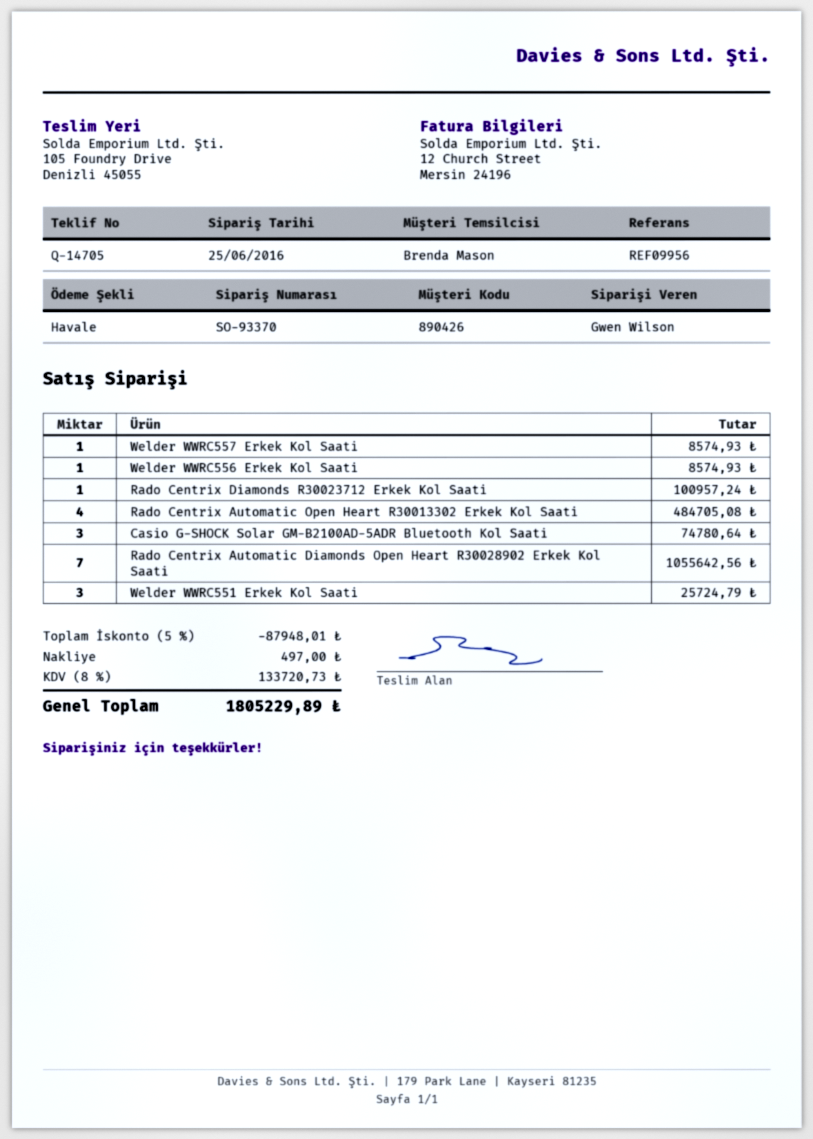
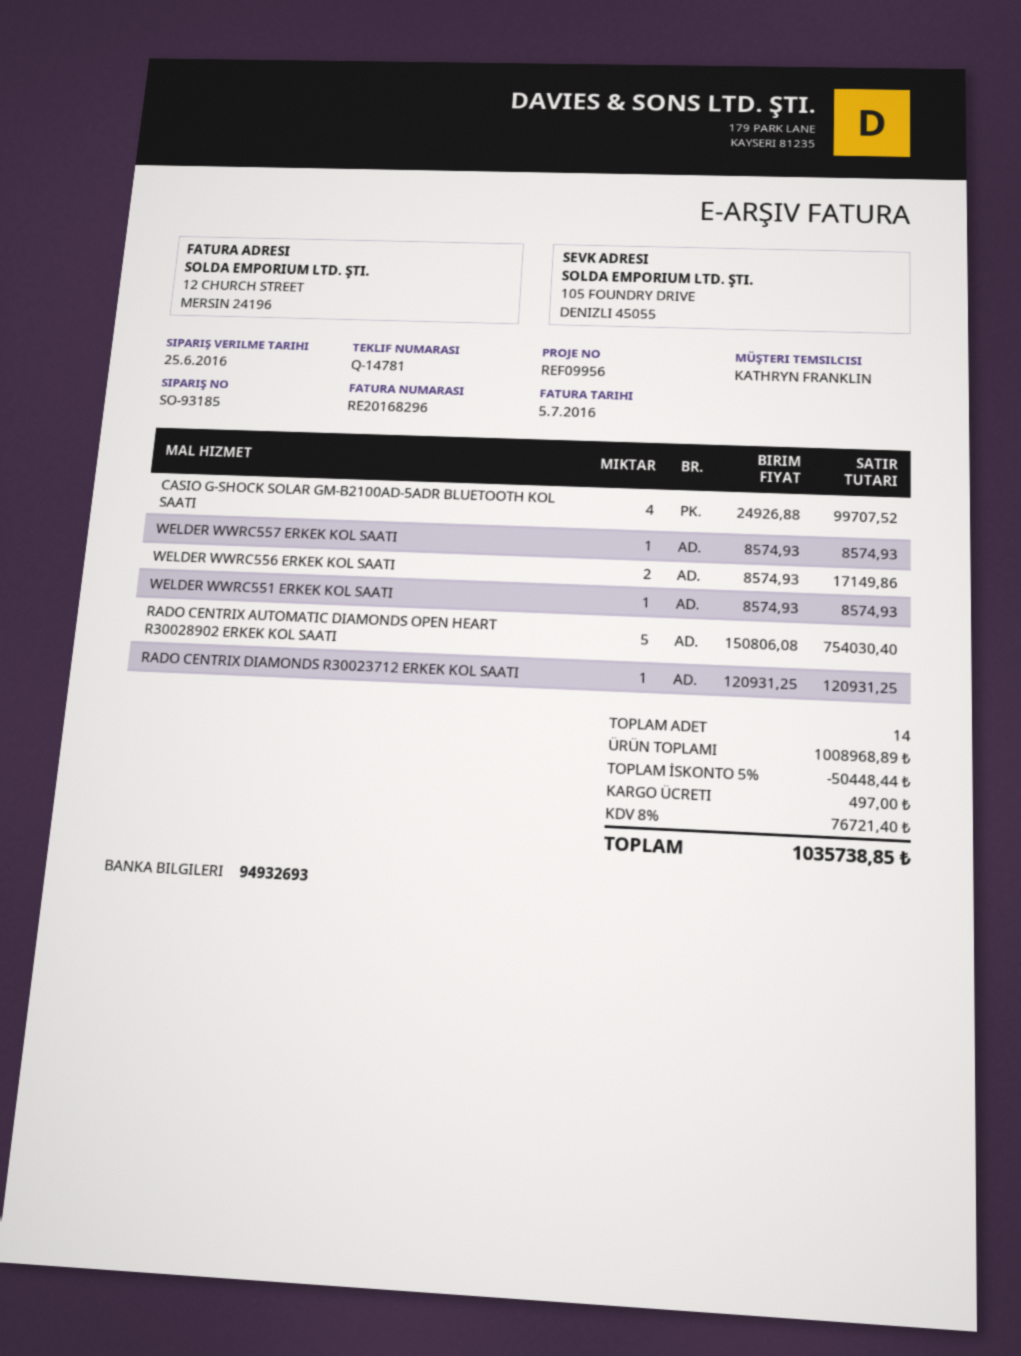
quote number: Q-14705 -> Q-14781
order number: SO-93370 -> SO-93185
sales rep: Brenda Mason -> KATHRYN FRANKLIN
Welder WWRC556 Erkek Kol Saati: 1 for 8574.93 -> 2 for 17149.86
Rado Centrix Diamonds R30023712 Erkek Kol Saati: 1 for 100957.24 -> 1 for 120931.25
Rado Centrix Automatic Open Heart R30013302 Erkek Kol Saati: 4 for 484705.08 -> none
Casio G-SHOCK Solar GM-B2100AD-5ADR Bluetooth Kol Saati: 3 for 74780.64 -> 4 for 99707.52
Rado Centrix Automatic Diamonds Open Heart R30028902 Erkek Kol Saati: 7 for 1055642.56 -> 5 for 754030.40
Welder WWRC551 Erkek Kol Saati: 3 for 25724.79 -> 1 for 8574.93
discount: 5% = 87948.01 -> 5% = 50448.44
tax: 8% = 133720.73 -> 8% = 76721.40
total: 1805229.89 -> 1035738.85

